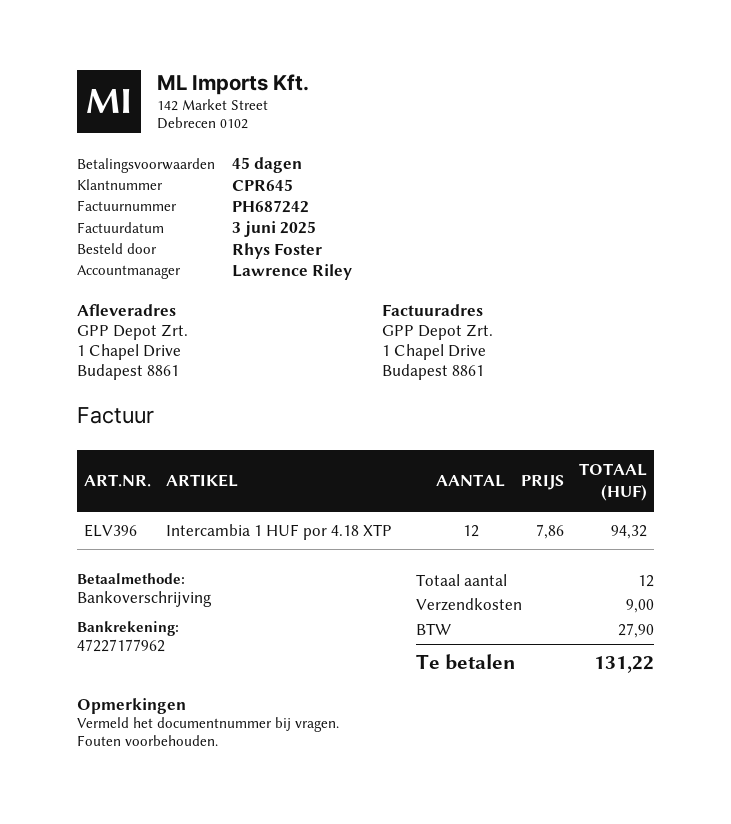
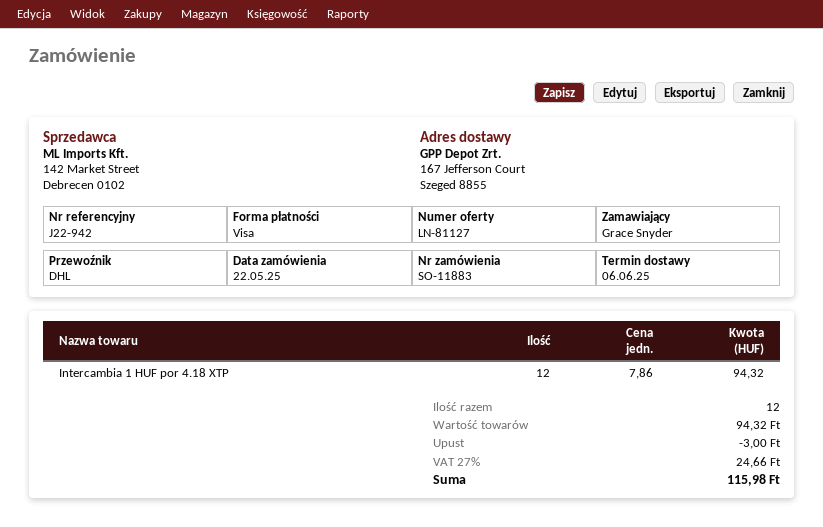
ordered by: Rhys Foster -> Grace Snyder
payment method: bank transfer -> Visa
ship to: 1 Chapel Drive, Budapest 8861 -> 167 Jefferson Court, Szeged 8855
discount: none -> 3.00
shipping: 9.00 -> none
tax: 27.90 -> 24.66
total: 131.22 -> 115.98

